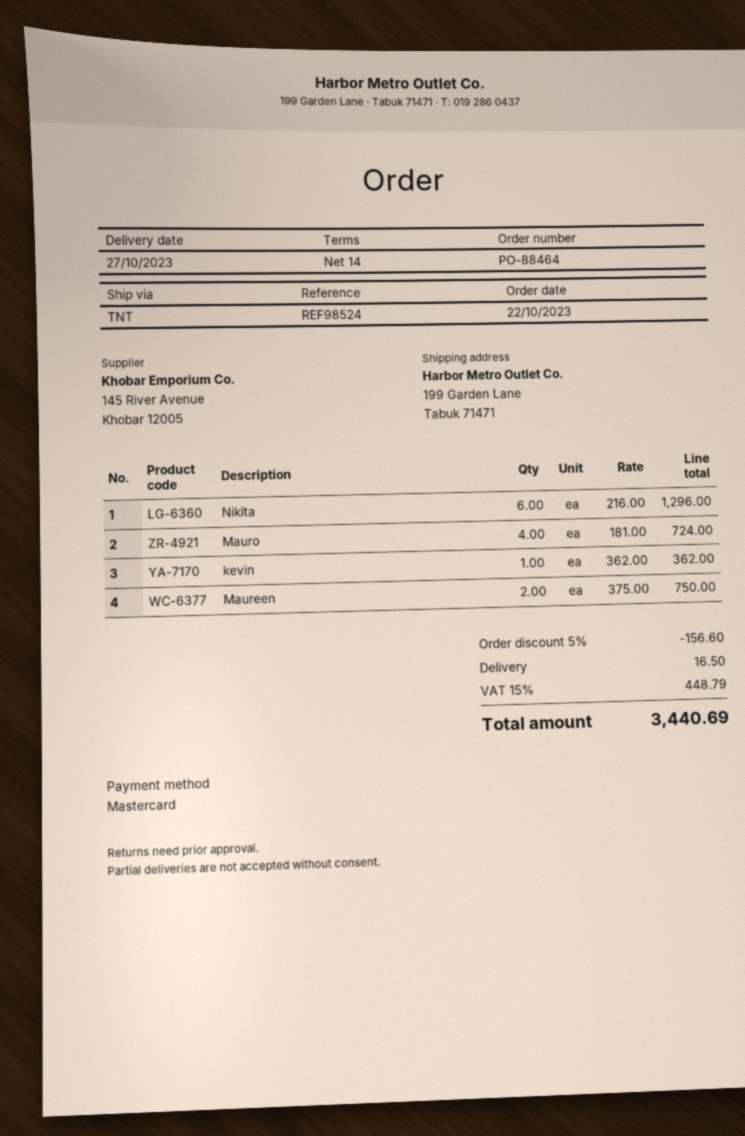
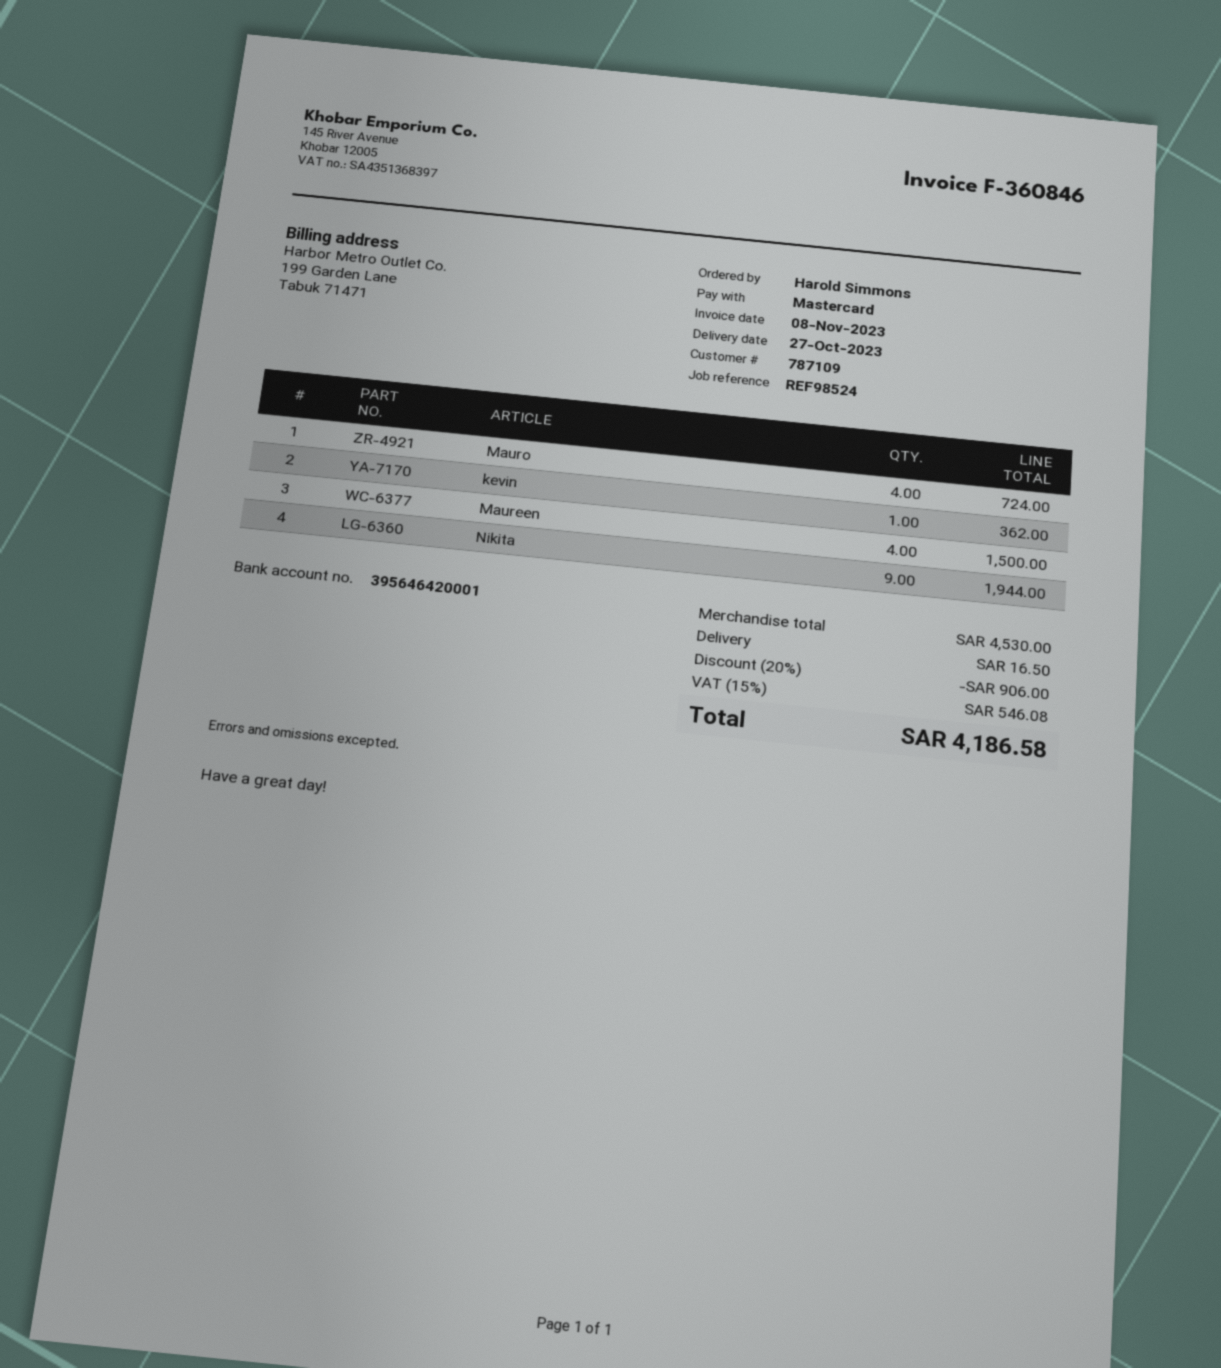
Nikita: 6 for 1296.00 -> 9 for 1944.00
Maureen: 2 for 750.00 -> 4 for 1500.00
discount: 5% = 156.60 -> 20% = 906.00
tax: 15% = 448.79 -> 15% = 546.08
total: 3440.69 -> 4186.58

